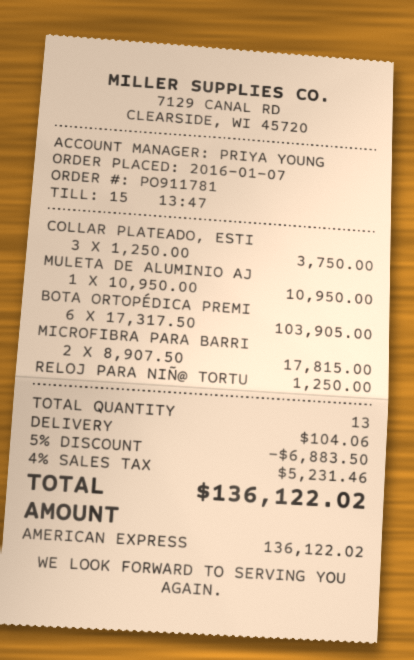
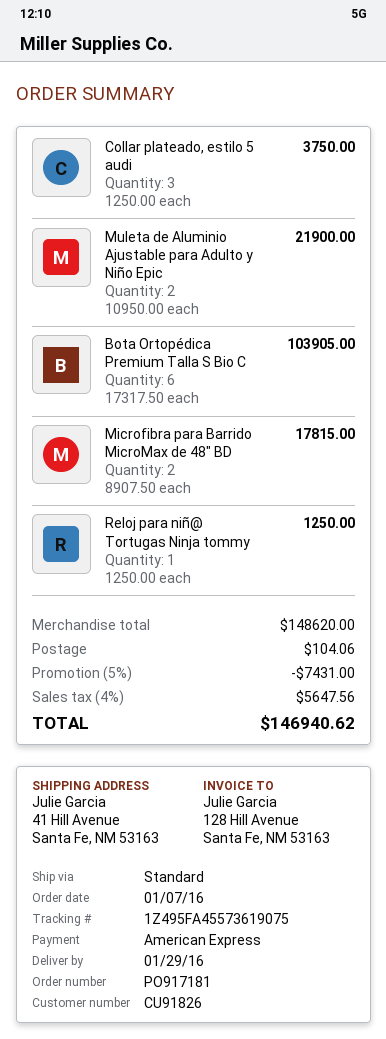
order number: PO911781 -> PO917181
MULETA DE ALUMINIO AJ: 1 x 10950.00 = 10950.00 -> 2 x 10950.00 = 21900.00
discount: 5% = 6883.50 -> 5% = 7431.00
tax: 4% = 5231.46 -> 4% = 5647.56
total: 136122.02 -> 146940.62

